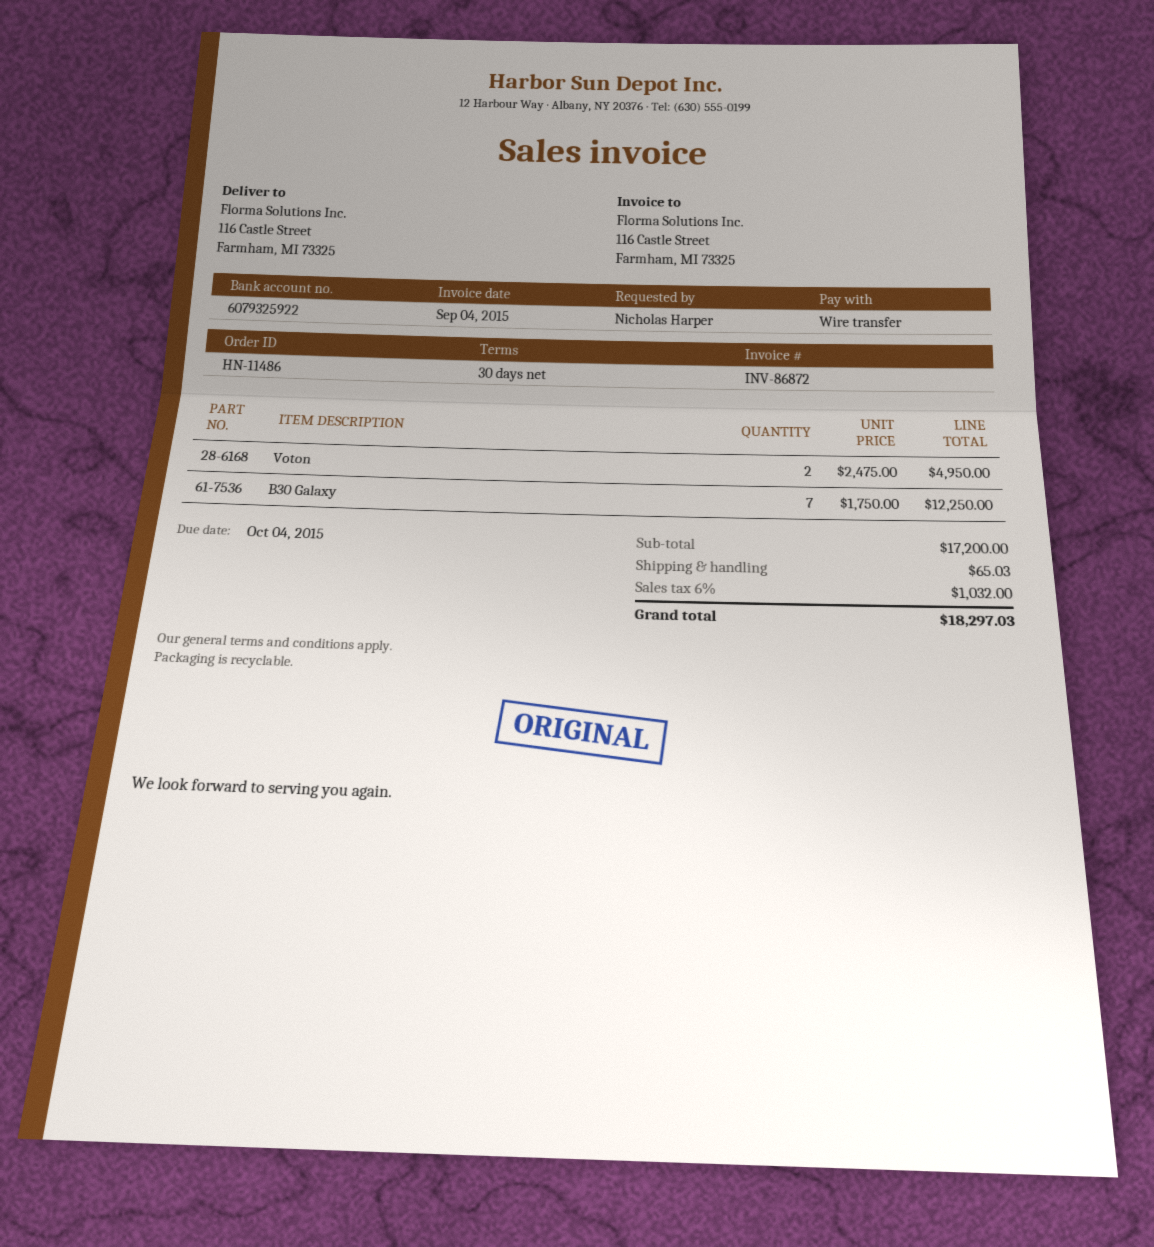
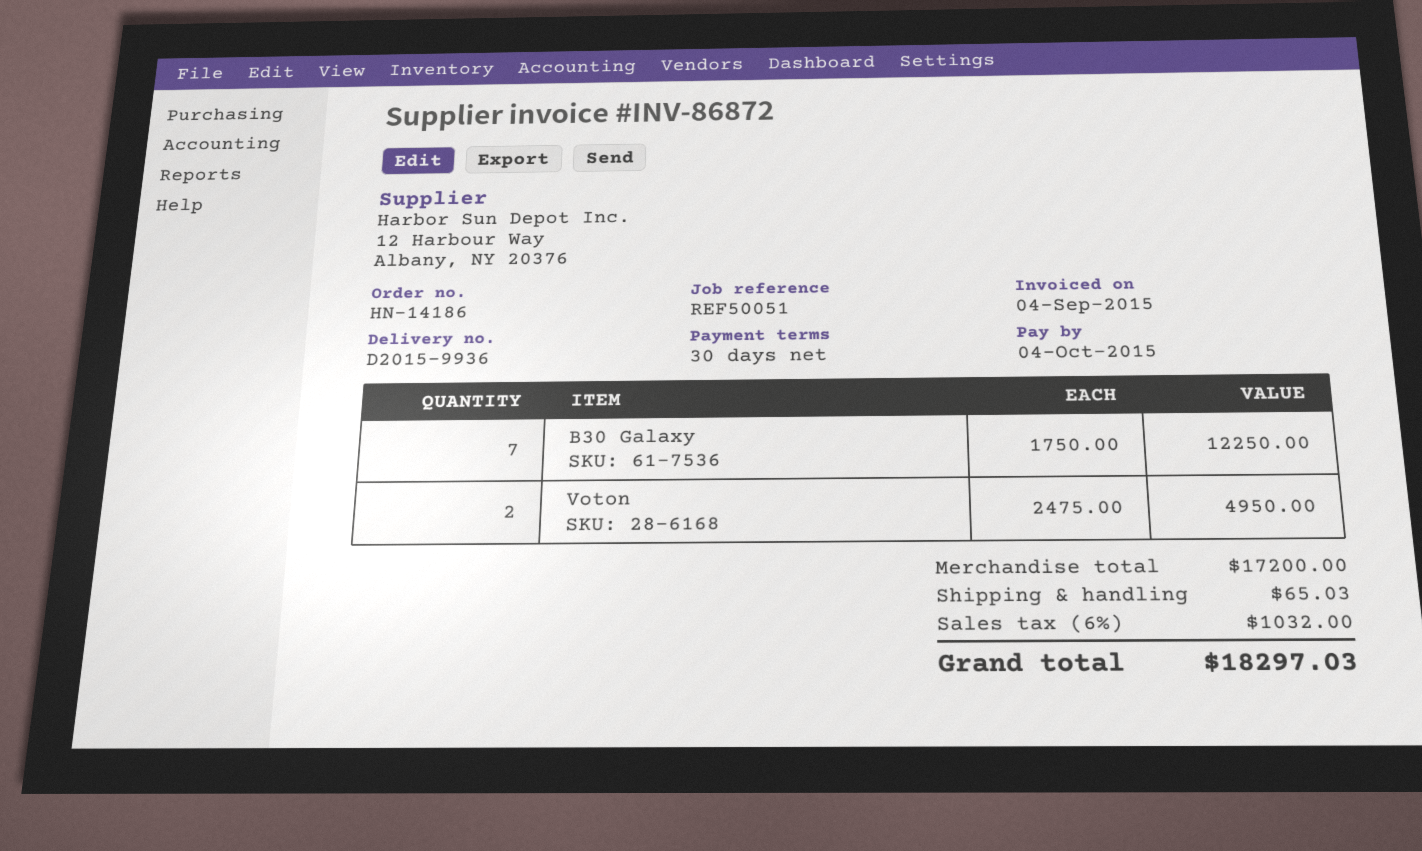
order number: HN-11486 -> HN-14186

